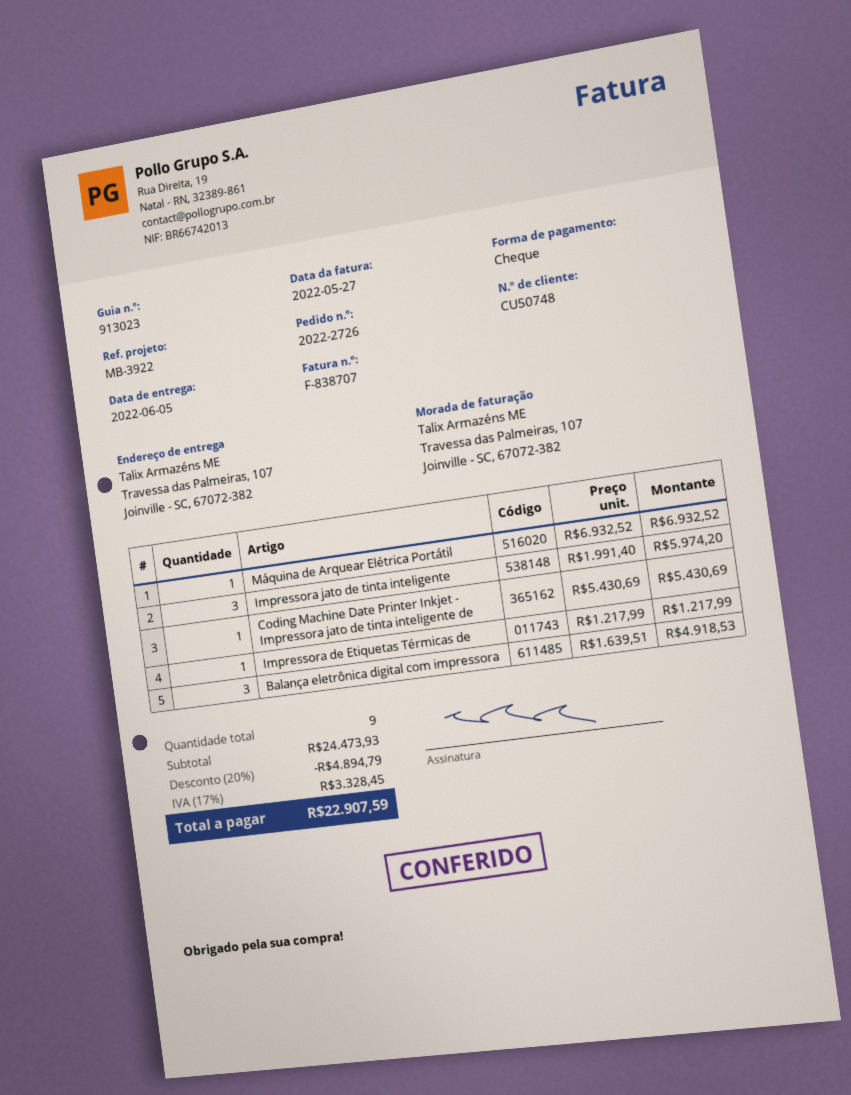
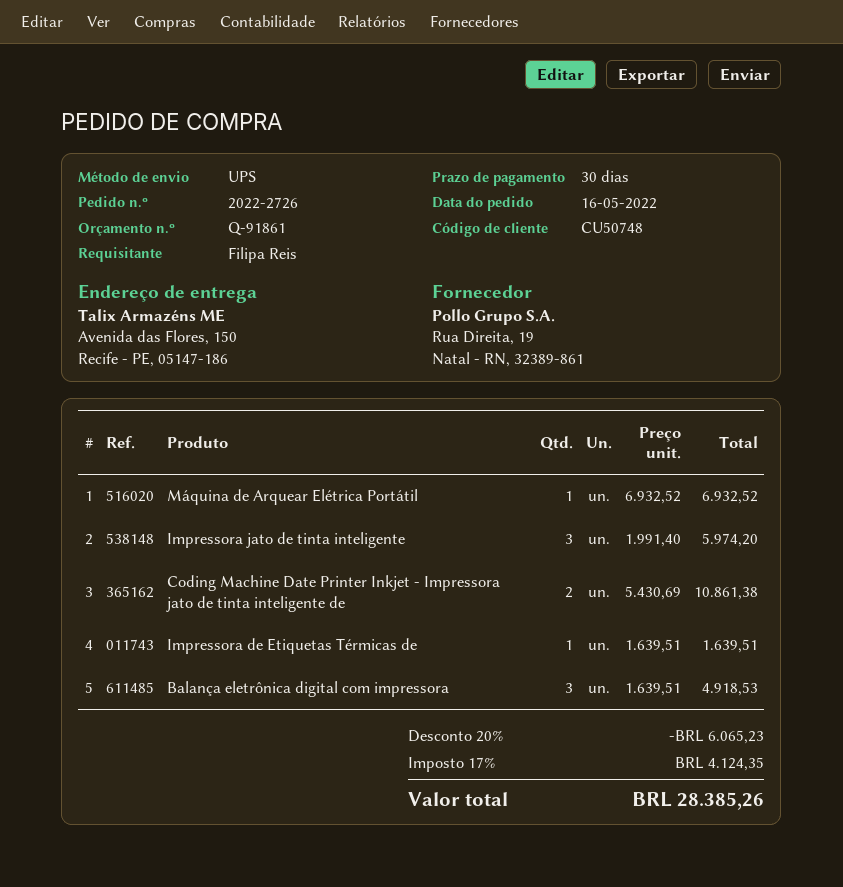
ship to: Travessa das Palmeiras, 107, Joinville - SC, 67072-382 -> Avenida das Flores, 150, Recife - PE, 05147-186
Coding Machine Date Printer Inkjet - Impressora jato de tinta inteligente de: 1 x 5430.69 = 5430.69 -> 2 x 5430.69 = 10861.38
Impressora de Etiquetas Térmicas de: 1 x 1217.99 = 1217.99 -> 1 x 1639.51 = 1639.51
discount: 20% = 4894.79 -> 20% = 6065.23
tax: 17% = 3328.45 -> 17% = 4124.35
total: 22907.59 -> 28385.26

